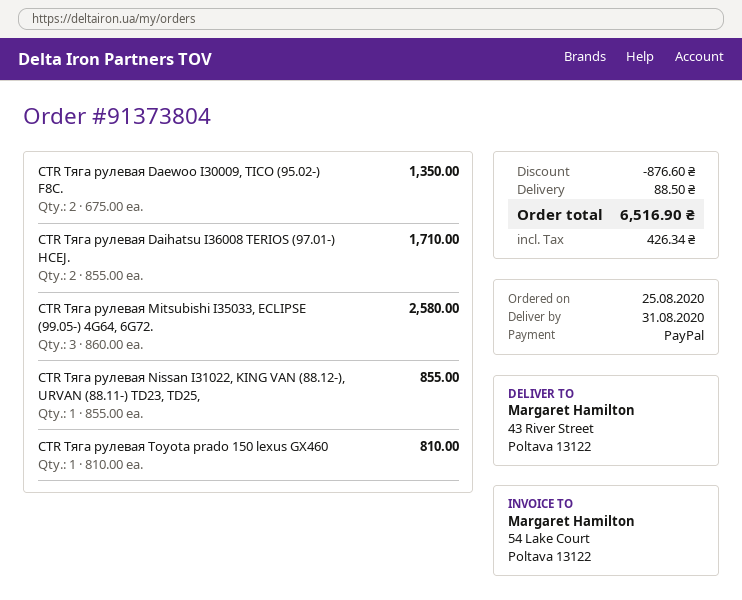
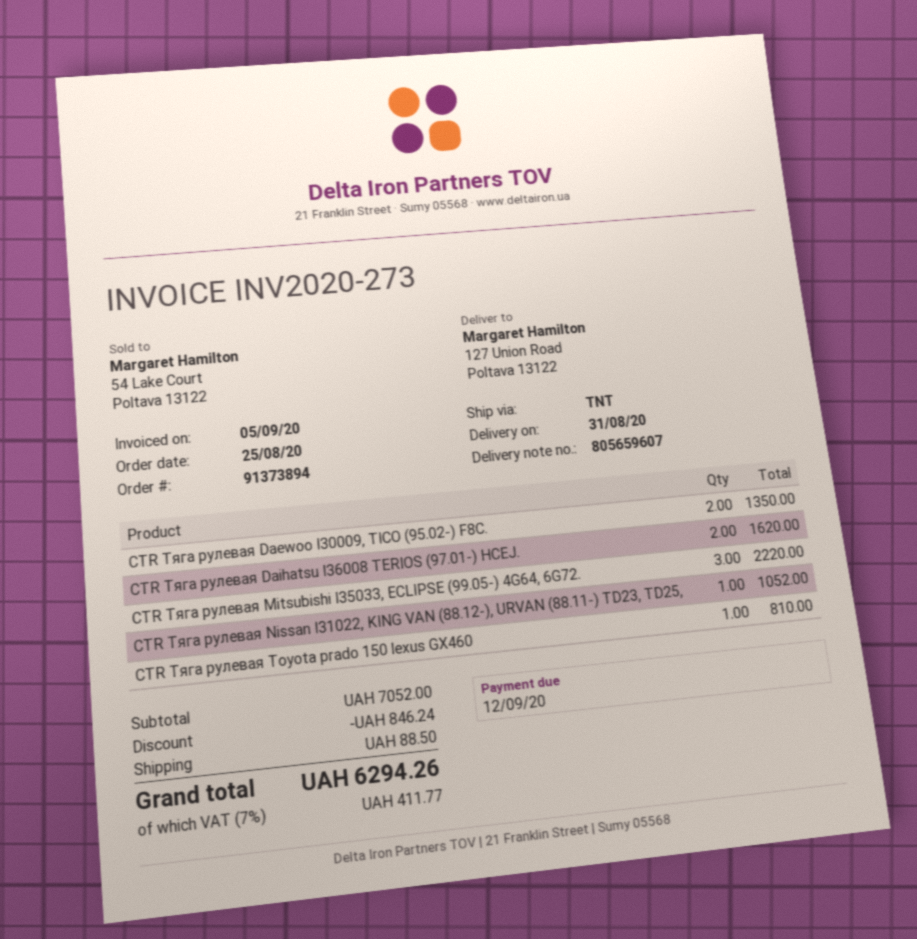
order number: 91373804 -> 91373894
ship to: 43 River Street, Poltava 13122 -> 127 Union Road, Poltava 13122
CTR Тяга рулевая Daihatsu I36008 TERIOS (97.01-) HCEJ.: 2 for 1710.00 -> 2 for 1620.00
CTR Тяга рулевая Mitsubishi I35033, ECLIPSE (99.05-) 4G64, 6G72.: 3 for 2580.00 -> 3 for 2220.00
CTR Тяга рулевая Nissan I31022, KING VAN (88.12-), URVAN (88.11-) TD23, TD25,: 1 for 855.00 -> 1 for 1052.00
discount: 876.60 -> 846.24
tax: 426.34 -> 411.77
total: 6516.90 -> 6294.26

